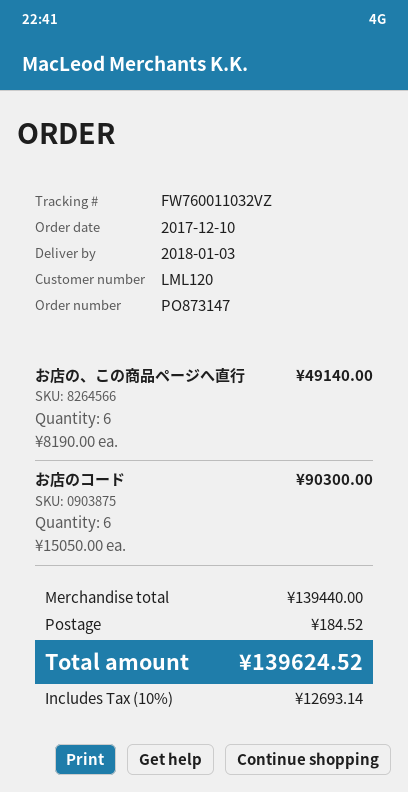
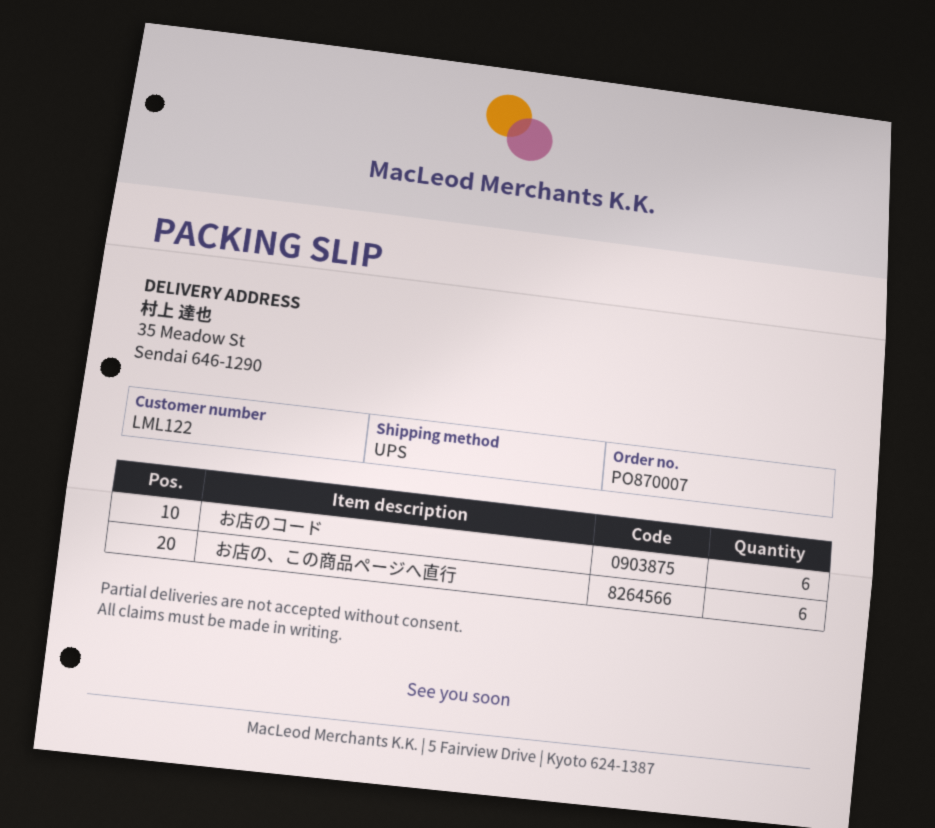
order number: PO873147 -> PO870007
customer number: LML120 -> LML122

